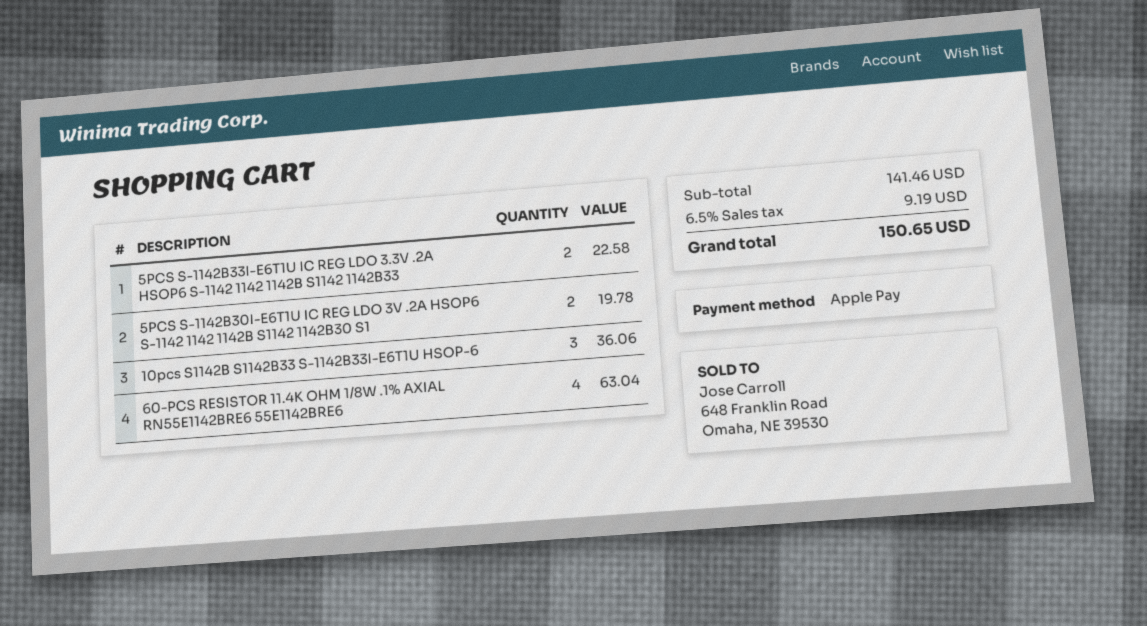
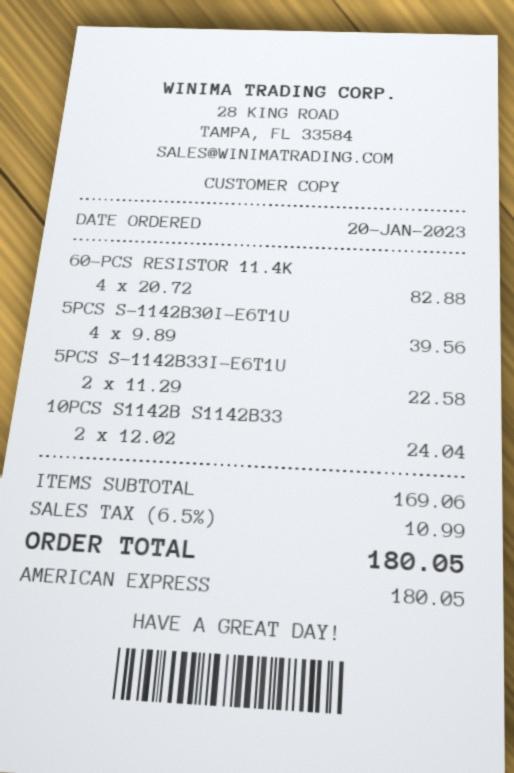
payment method: Apple Pay -> American Express
5PCS S-1142B30I-E6T1U IC REG LDO 3V .2A HSOP6 S-1142 1142 1142B S1142 1142B30 S1: 2 for 19.78 -> 4 for 39.56
10pcs S1142B S1142B33 S-1142B33I-E6T1U HSOP-6: 3 for 36.06 -> 2 for 24.04
60-PCS RESISTOR 11.4K OHM 1/8W .1% AXIAL RN55E1142BRE6 55E1142BRE6: 4 for 63.04 -> 4 for 82.88
subtotal: 141.46 -> 169.06
tax: 6.5% = 9.19 -> 6.5% = 10.99
total: 150.65 -> 180.05

